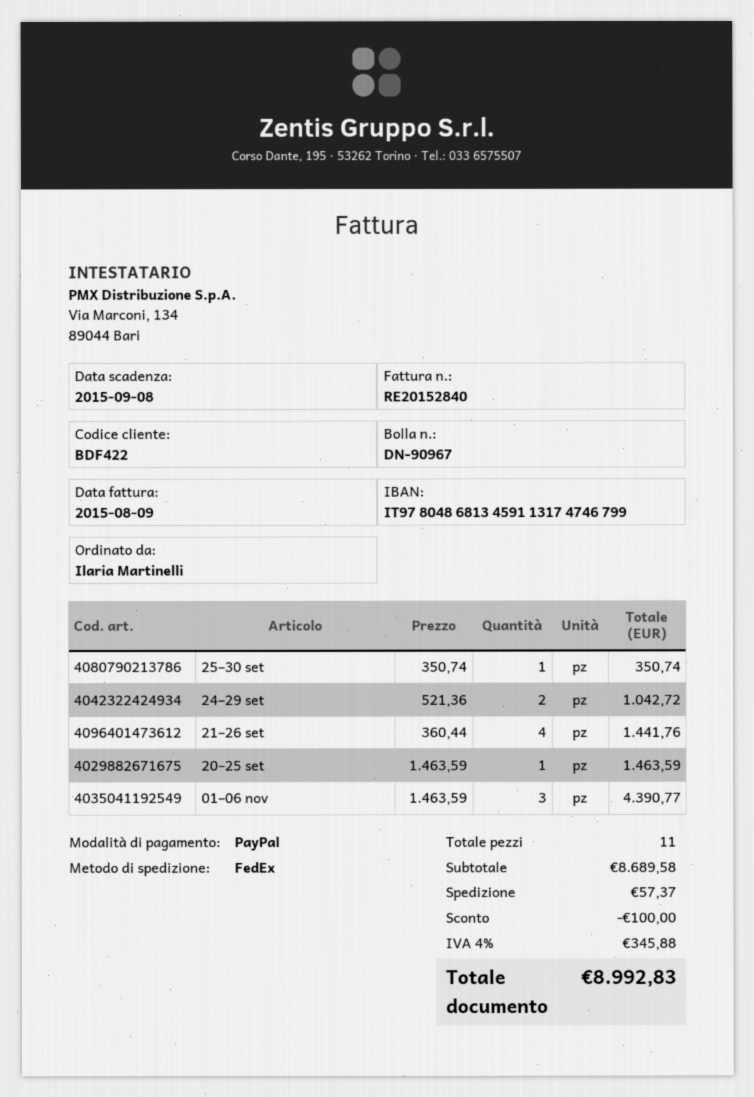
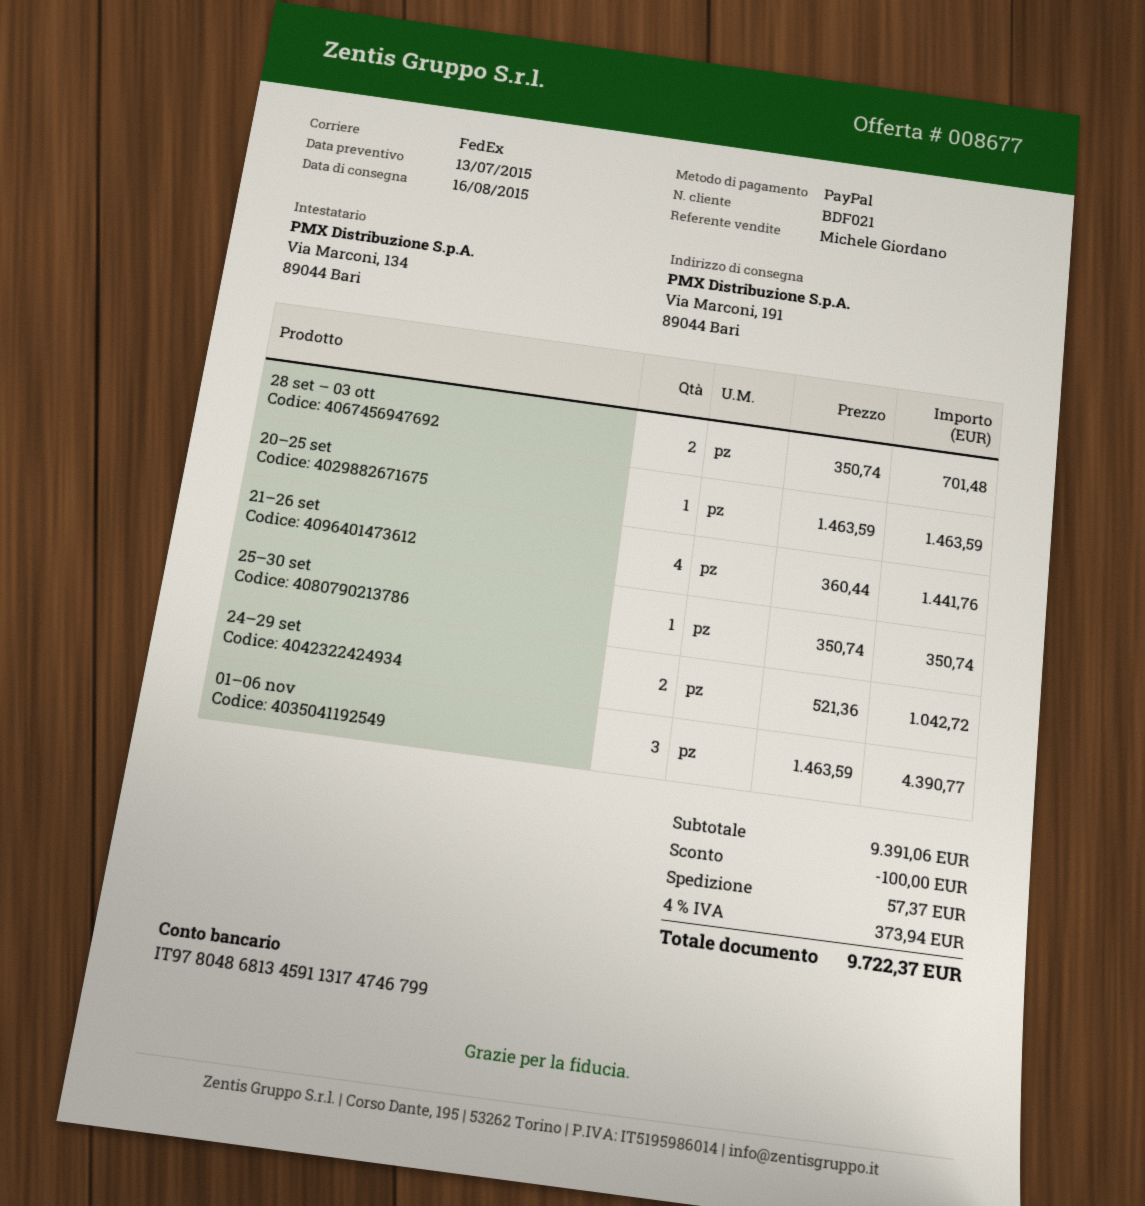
customer number: BDF422 -> BDF021
28 set – 03 ott: none -> 2 x 350.74 = 701.48
subtotal: 8689.58 -> 9391.06
tax: 4% = 345.88 -> 4% = 373.94
total: 8992.83 -> 9722.37

